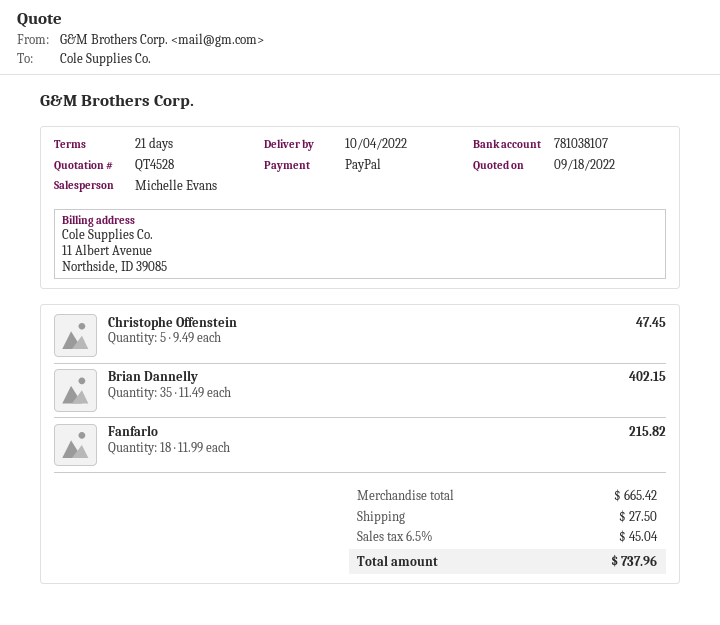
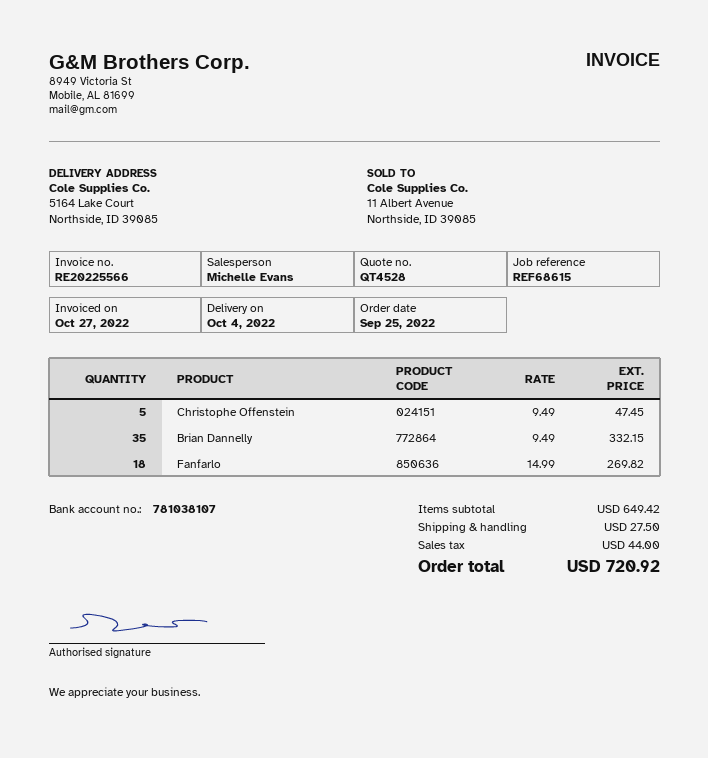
Brian Dannelly: 35 x 11.49 = 402.15 -> 35 x 9.49 = 332.15
Fanfarlo: 18 x 11.99 = 215.82 -> 18 x 14.99 = 269.82
subtotal: 665.42 -> 649.42
tax: 45.04 -> 44.00
total: 737.96 -> 720.92

